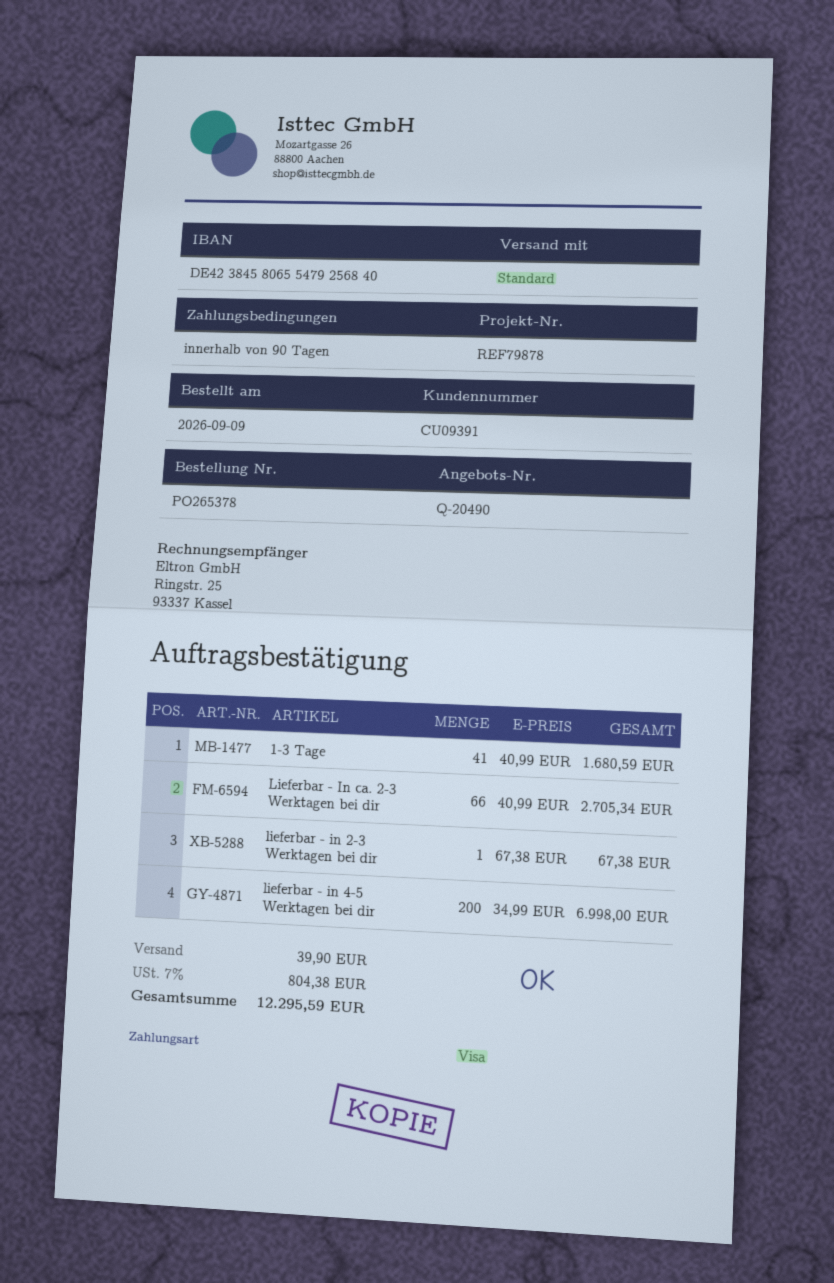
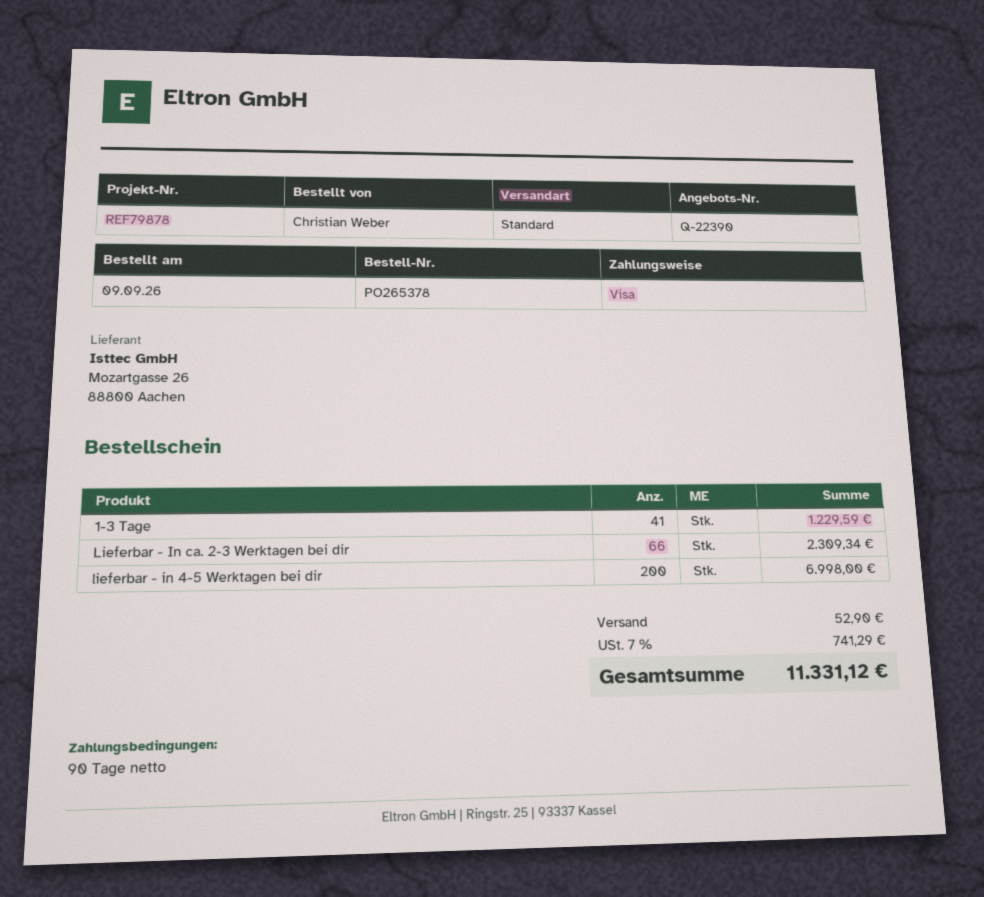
quote number: Q-20490 -> Q-22390
1-3 Tage: 41 for 1680.59 -> 41 for 1229.59
Lieferbar - In ca. 2-3 Werktagen bei dir: 66 for 2705.34 -> 66 for 2309.34
lieferbar - in 2-3 Werktagen bei dir: 1 for 67.38 -> none
shipping: 39.90 -> 52.90
tax: 7% = 804.38 -> 7% = 741.29
total: 12295.59 -> 11331.12

